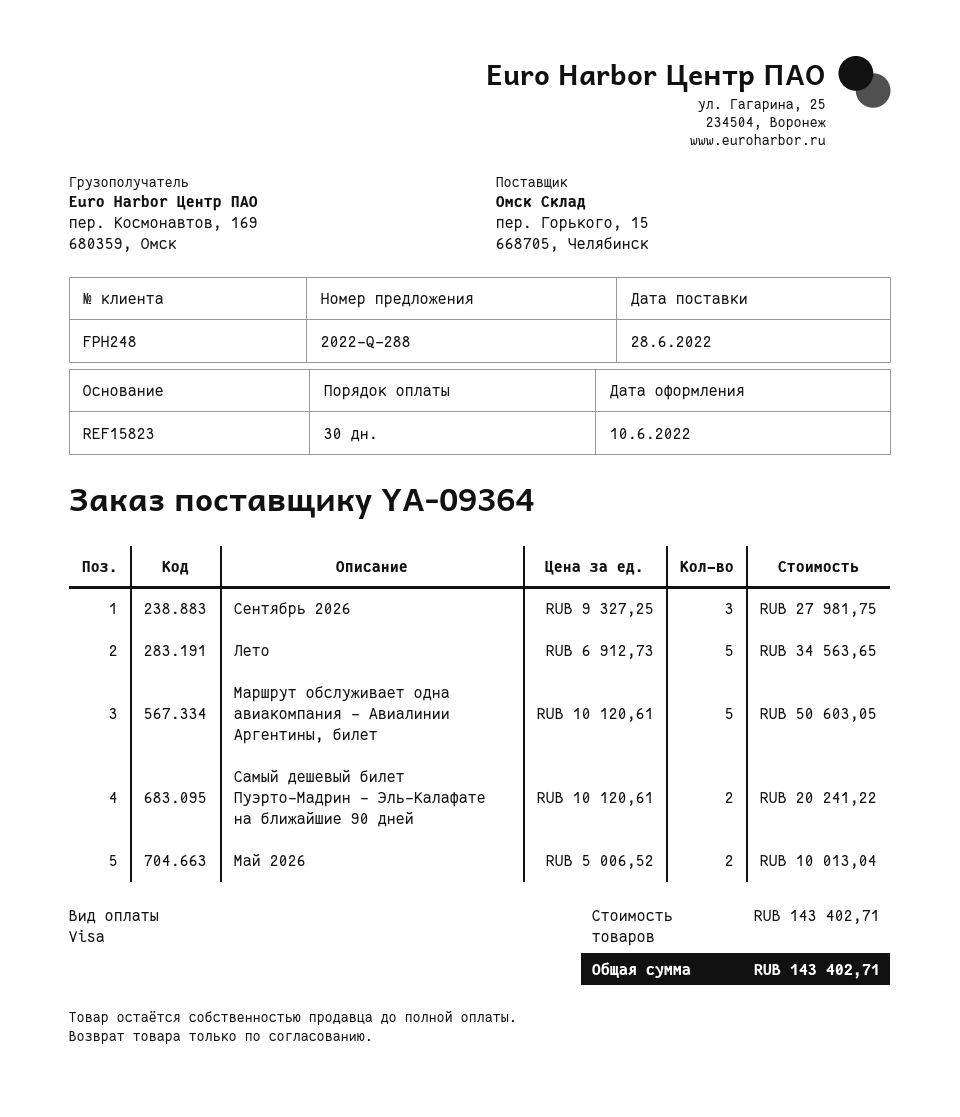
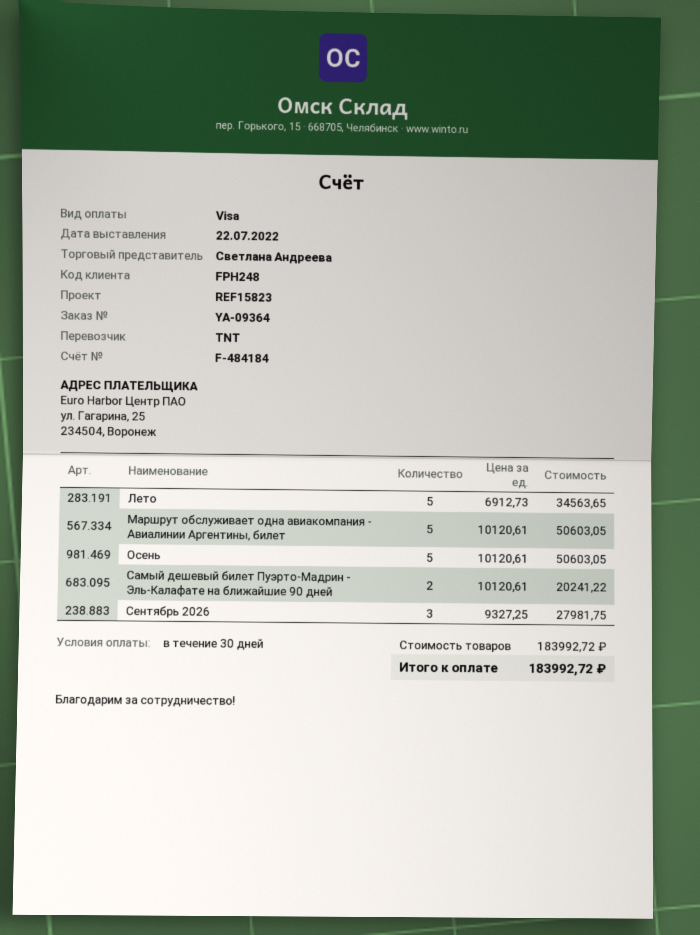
Май 2026: 2 x 5006.52 = 10013.04 -> none
Осень: none -> 5 x 10120.61 = 50603.05
subtotal: 143402.71 -> 183992.72
total: 143402.71 -> 183992.72

